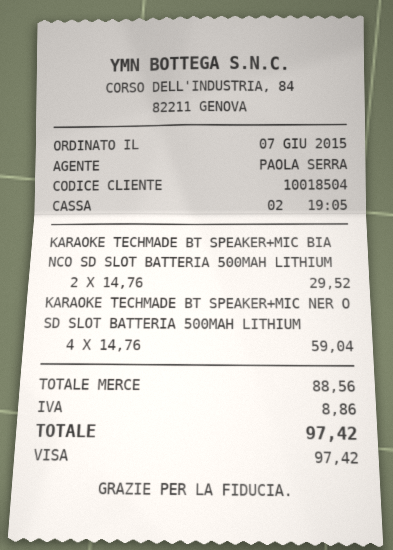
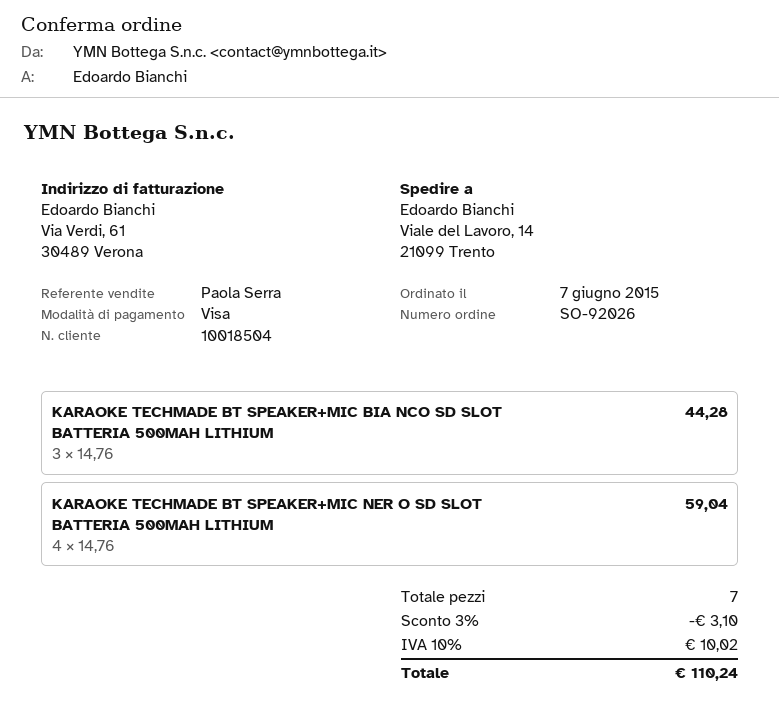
KARAOKE TECHMADE BT SPEAKER+MIC BIA NCO SD SLOT BATTERIA 500MAH LITHIUM: 2 x 14.76 = 29.52 -> 3 x 14.76 = 44.28
discount: none -> 3% = 3.10
tax: 8.86 -> 10.02
total: 97.42 -> 110.24

